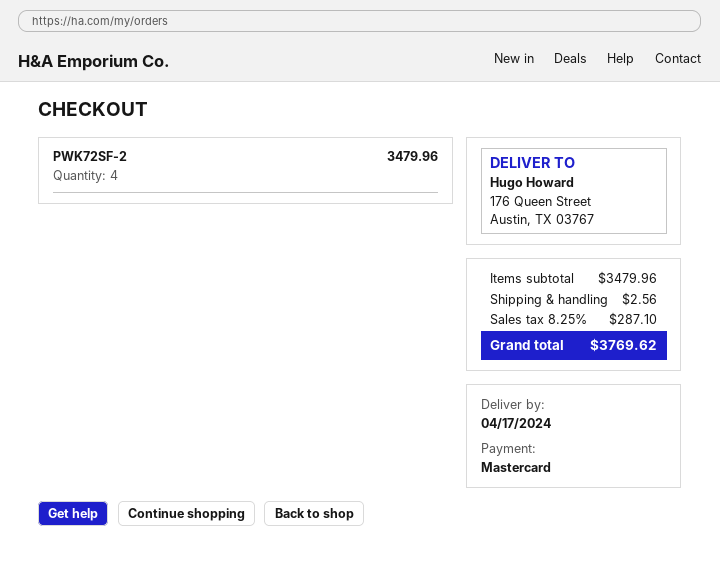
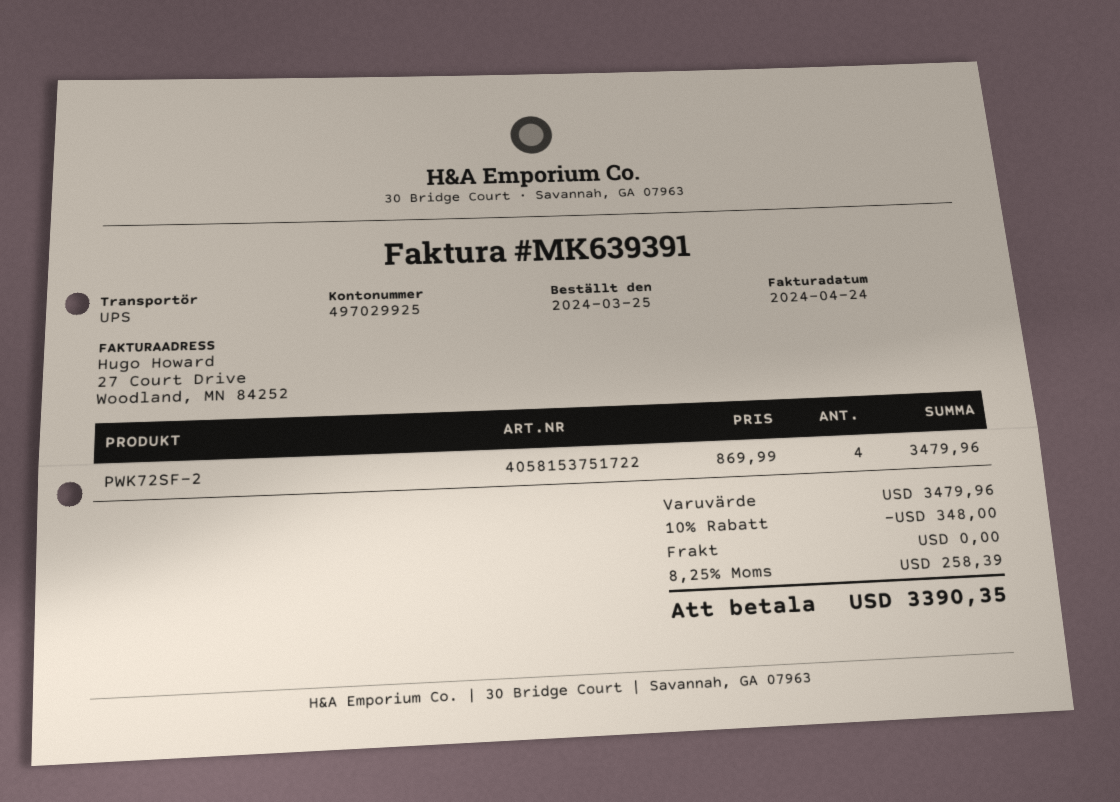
discount: none -> 10% = 348.00
shipping: 2.56 -> 0.00
tax: 8.25% = 287.10 -> 8.25% = 258.39
total: 3769.62 -> 3390.35

